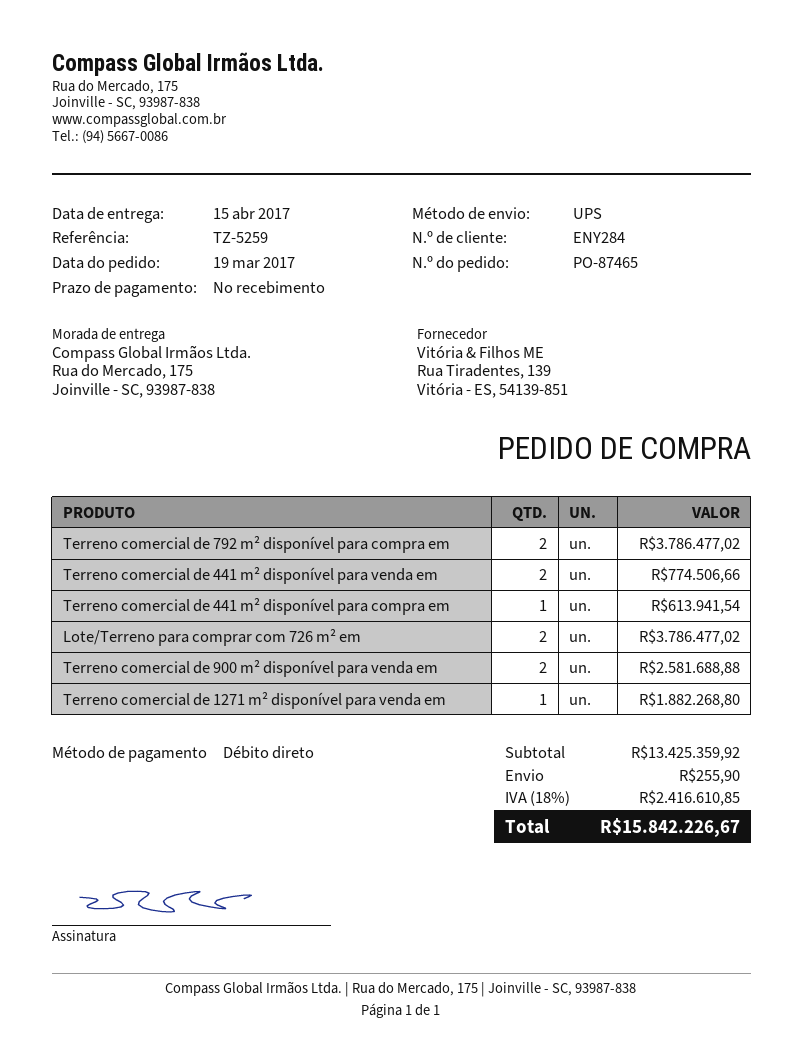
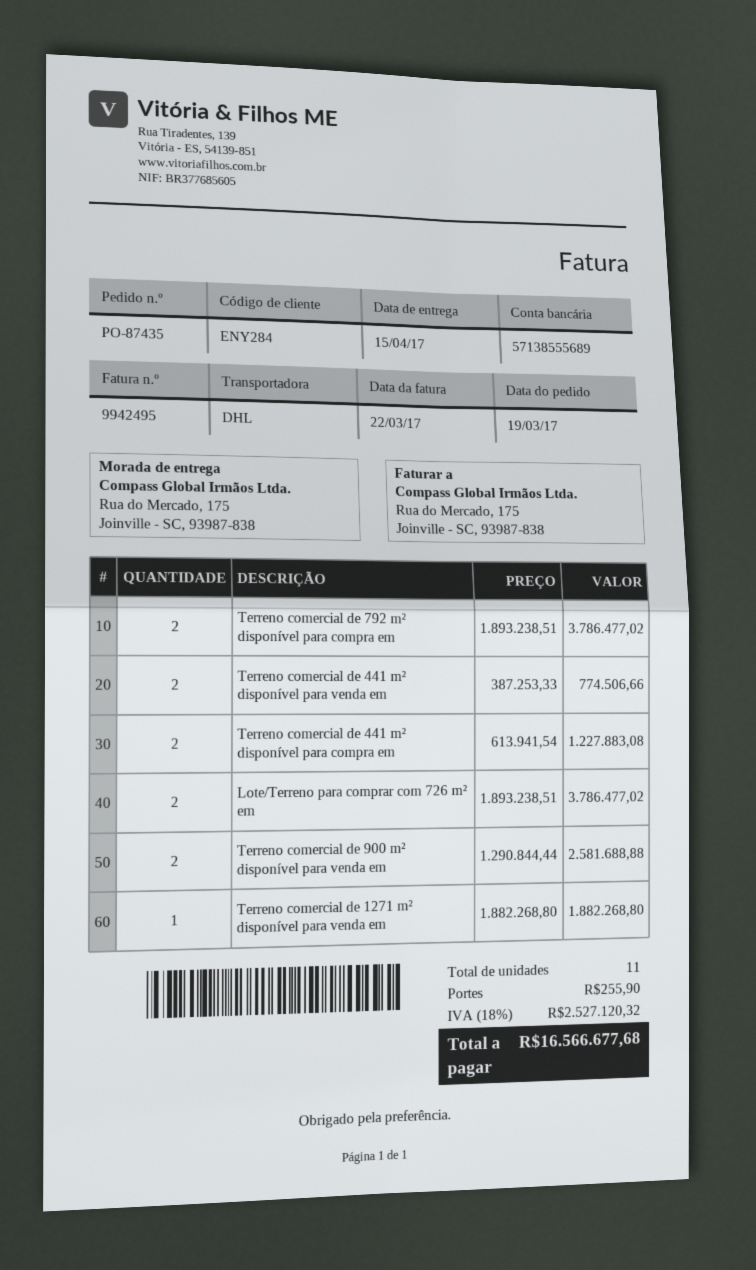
order number: PO-87465 -> PO-87435
shipping method: UPS -> DHL
Terreno comercial de 441 m² disponível para compra em: 1 for 613941.54 -> 2 for 1227883.08
tax: 18% = 2416610.85 -> 18% = 2527120.32
total: 15842226.67 -> 16566677.68

